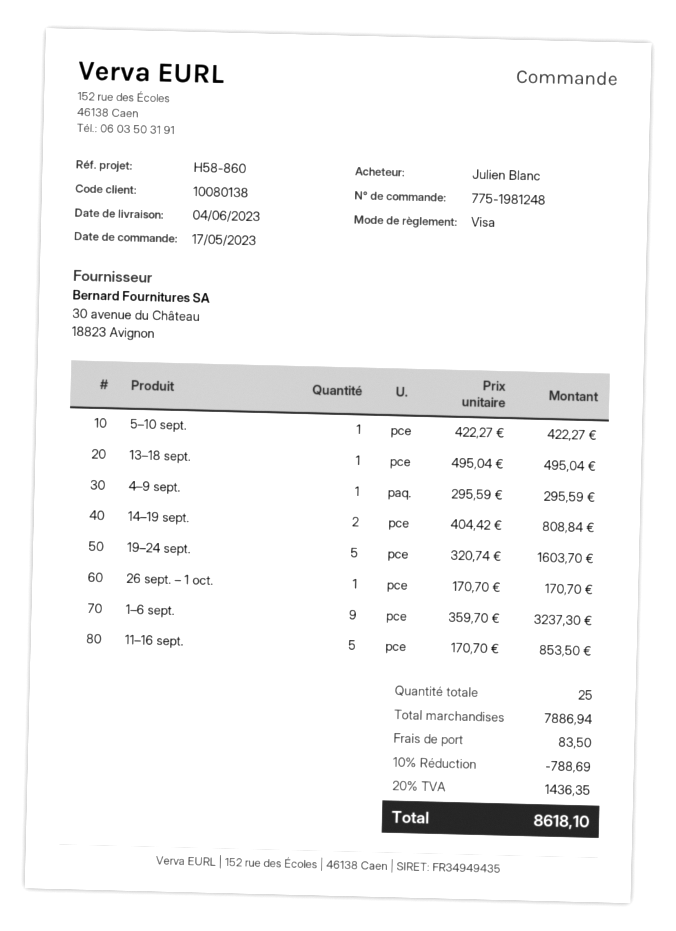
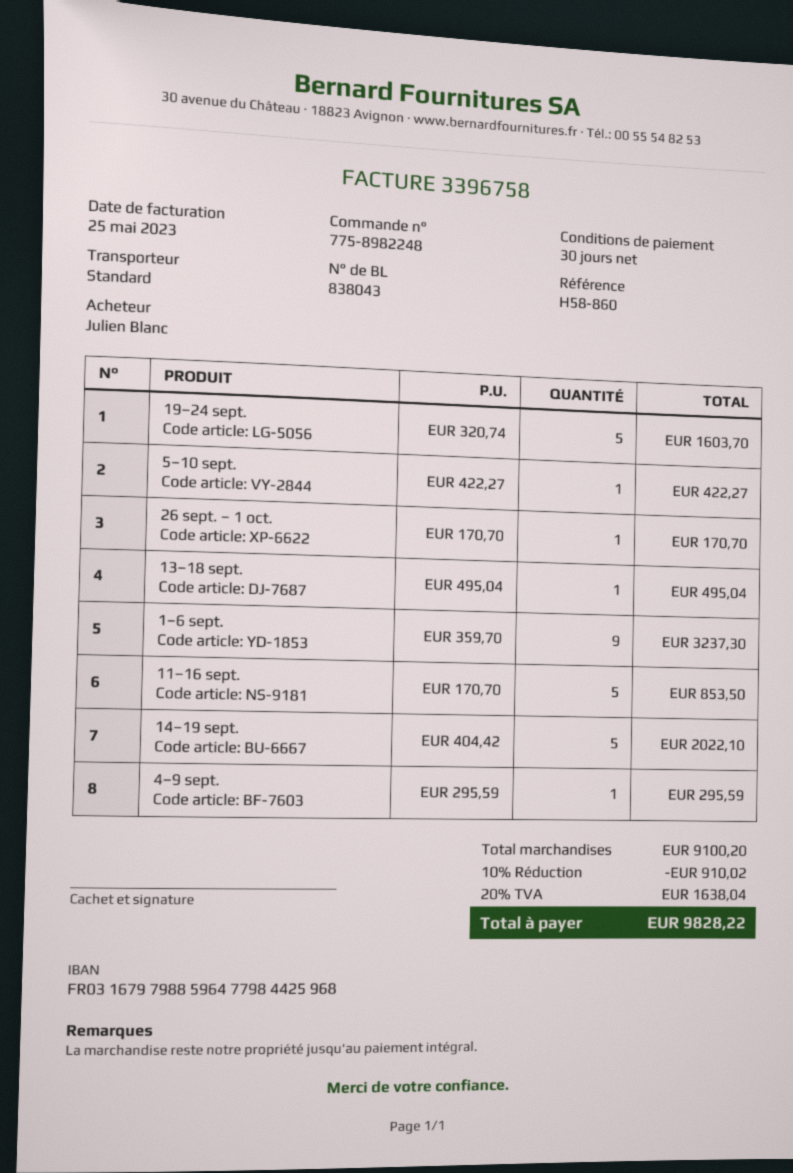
order number: 775-1981248 -> 775-8982248
14–19 sept.: 2 x 404.42 = 808.84 -> 5 x 404.42 = 2022.10
subtotal: 7886.94 -> 9100.20
discount: 10% = 788.69 -> 10% = 910.02
shipping: 83.50 -> none
tax: 20% = 1436.35 -> 20% = 1638.04
total: 8618.10 -> 9828.22

